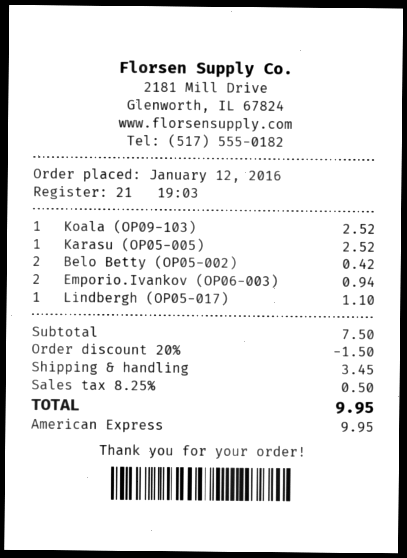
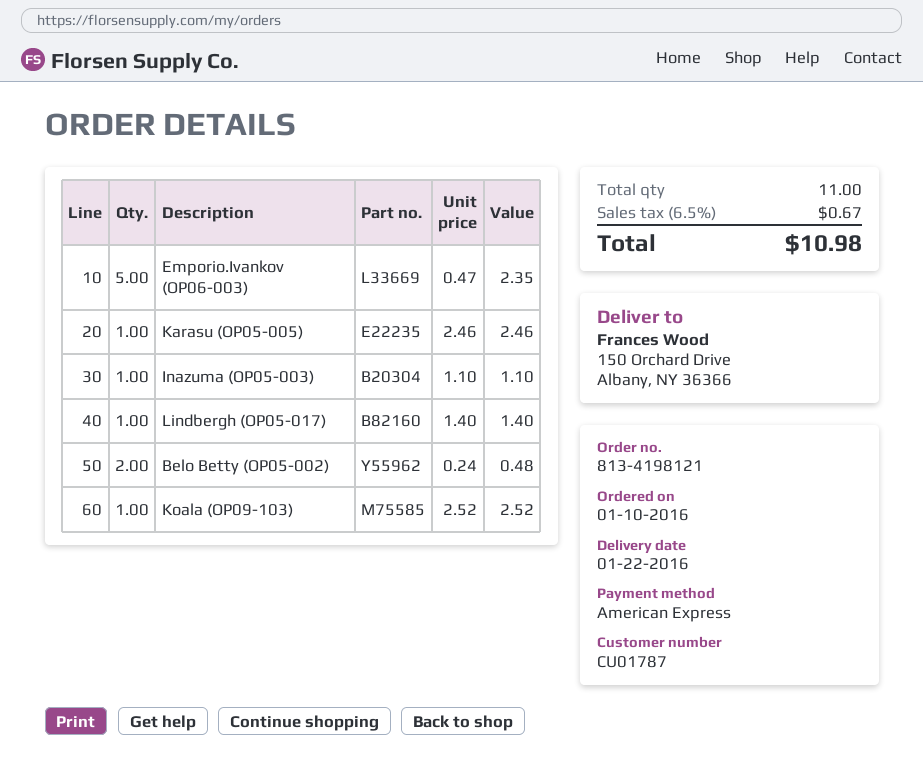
order date: 2016-01-12 -> 2016-01-10
Karasu (OP05-005): 1 for 2.52 -> 1 for 2.46
Belo Betty (OP05-002): 2 for 0.42 -> 2 for 0.48
Emporio.Ivankov (OP06-003): 2 for 0.94 -> 5 for 2.35
Lindbergh (OP05-017): 1 for 1.10 -> 1 for 1.40
Inazuma (OP05-003): none -> 1 for 1.10
discount: 20% = 1.50 -> none
shipping: 3.45 -> none
tax: 8.25% = 0.50 -> 6.5% = 0.67
total: 9.95 -> 10.98

